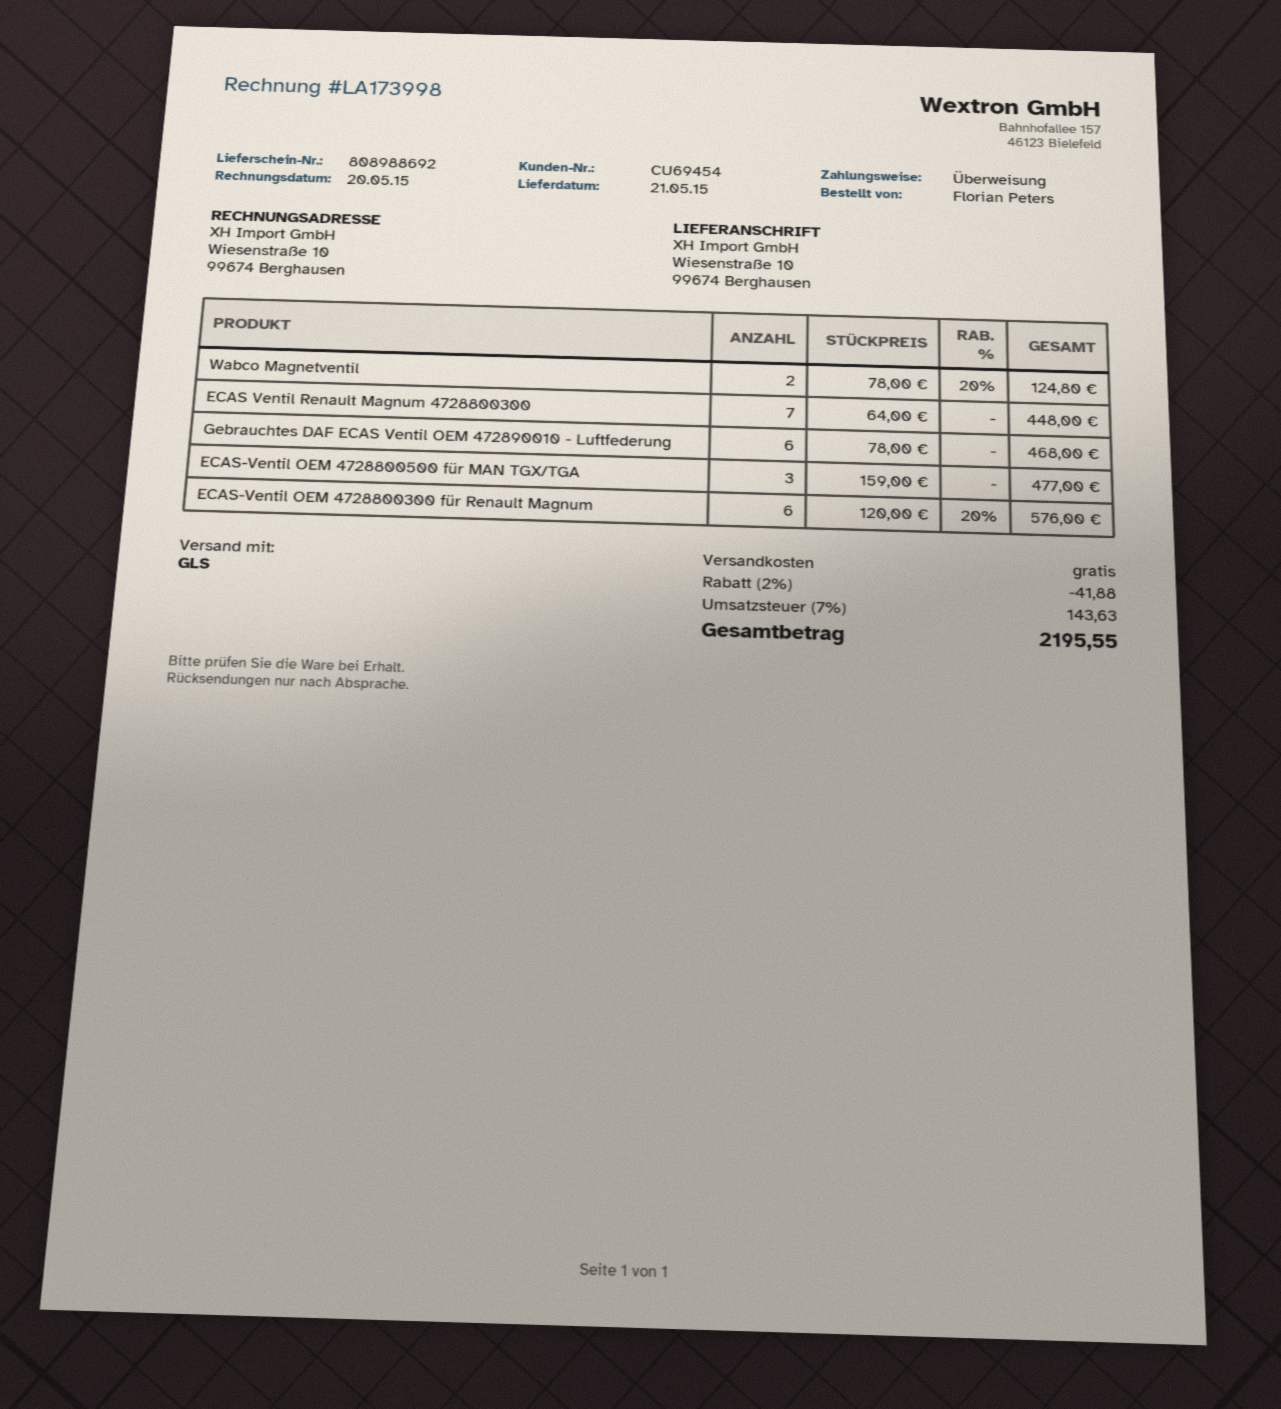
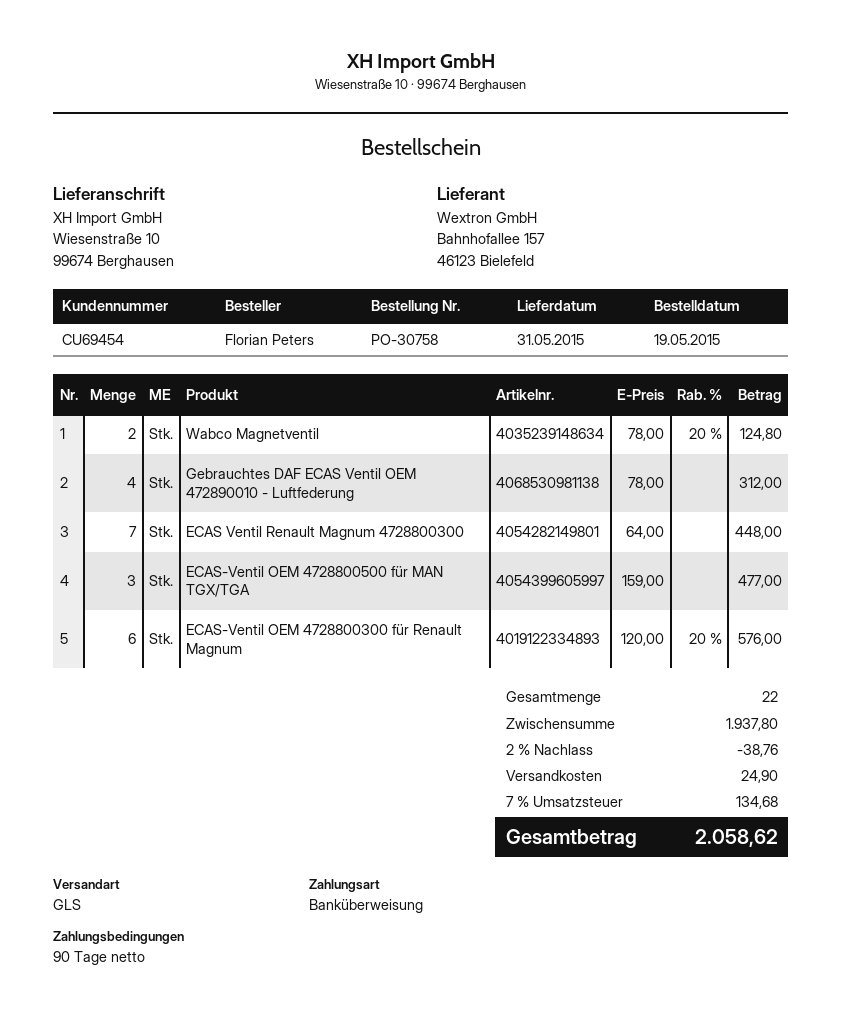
delivery date: 2015-05-21 -> 2015-05-31
Gebrauchtes DAF ECAS Ventil OEM 472890010 - Luftfederung: 6 x 78.00 = 468.00 -> 4 x 78.00 = 312.00
discount: 2% = 41.88 -> 2% = 38.76
shipping: 0.00 -> 24.90
tax: 7% = 143.63 -> 7% = 134.68
total: 2195.55 -> 2058.62

